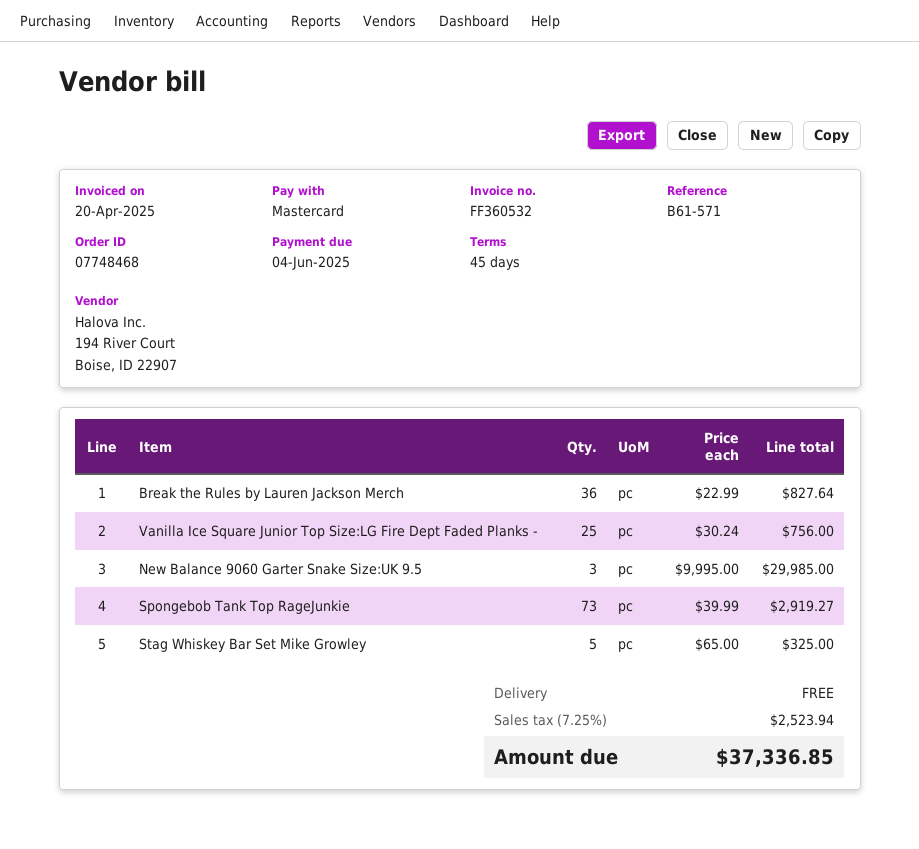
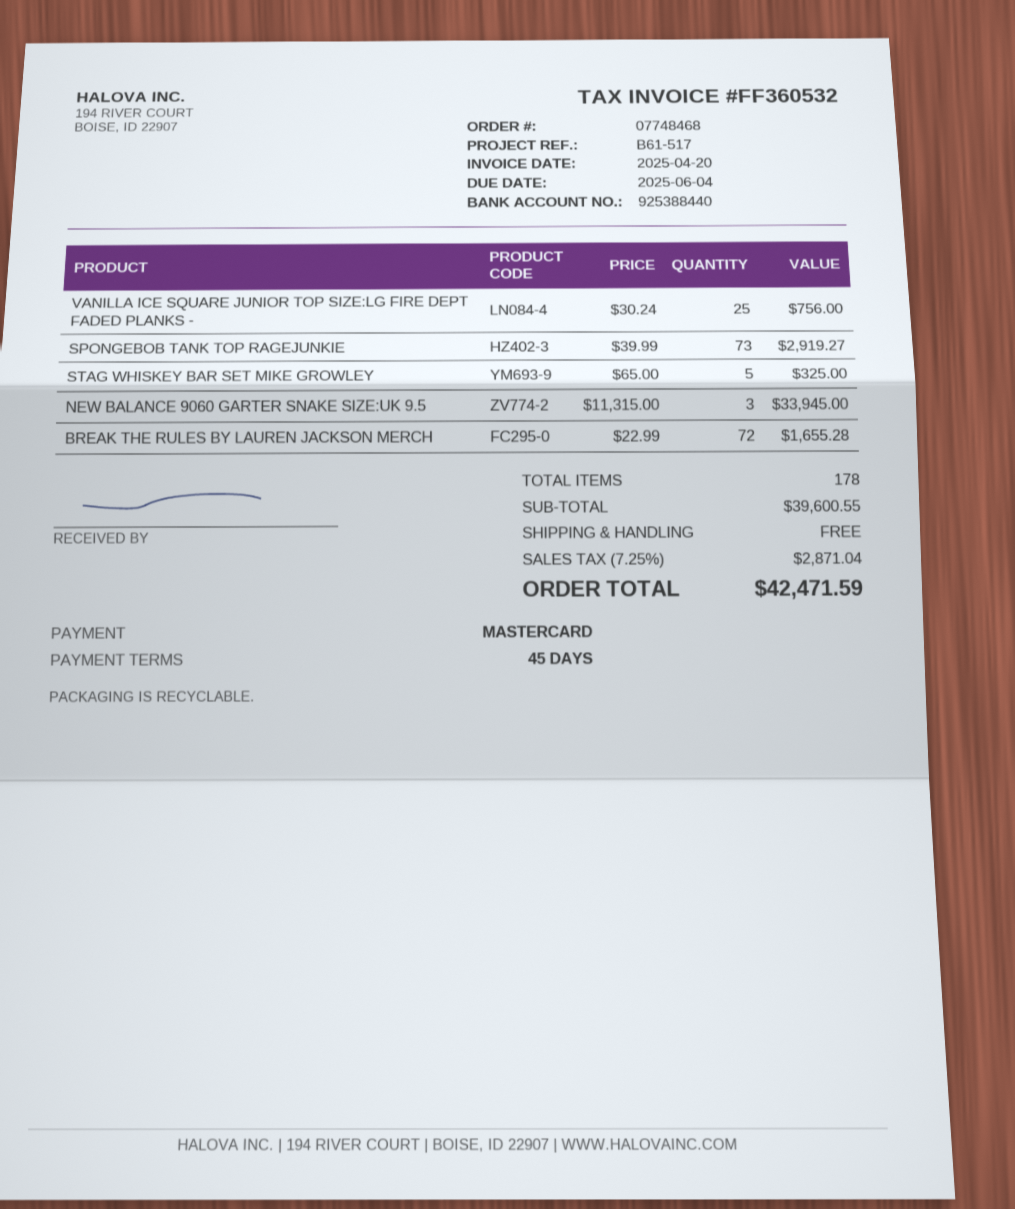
reference: B61-571 -> B61-517
Break the Rules by Lauren Jackson Merch: 36 x 22.99 = 827.64 -> 72 x 22.99 = 1655.28
New Balance 9060 Garter Snake Size:UK 9.5: 3 x 9995.00 = 29985.00 -> 3 x 11315.00 = 33945.00
tax: 7.25% = 2523.94 -> 7.25% = 2871.04
total: 37336.85 -> 42471.59

